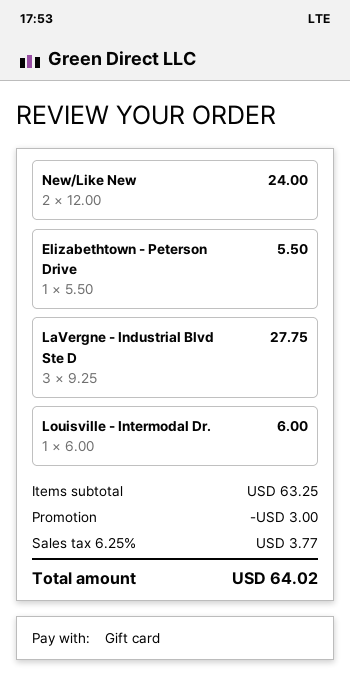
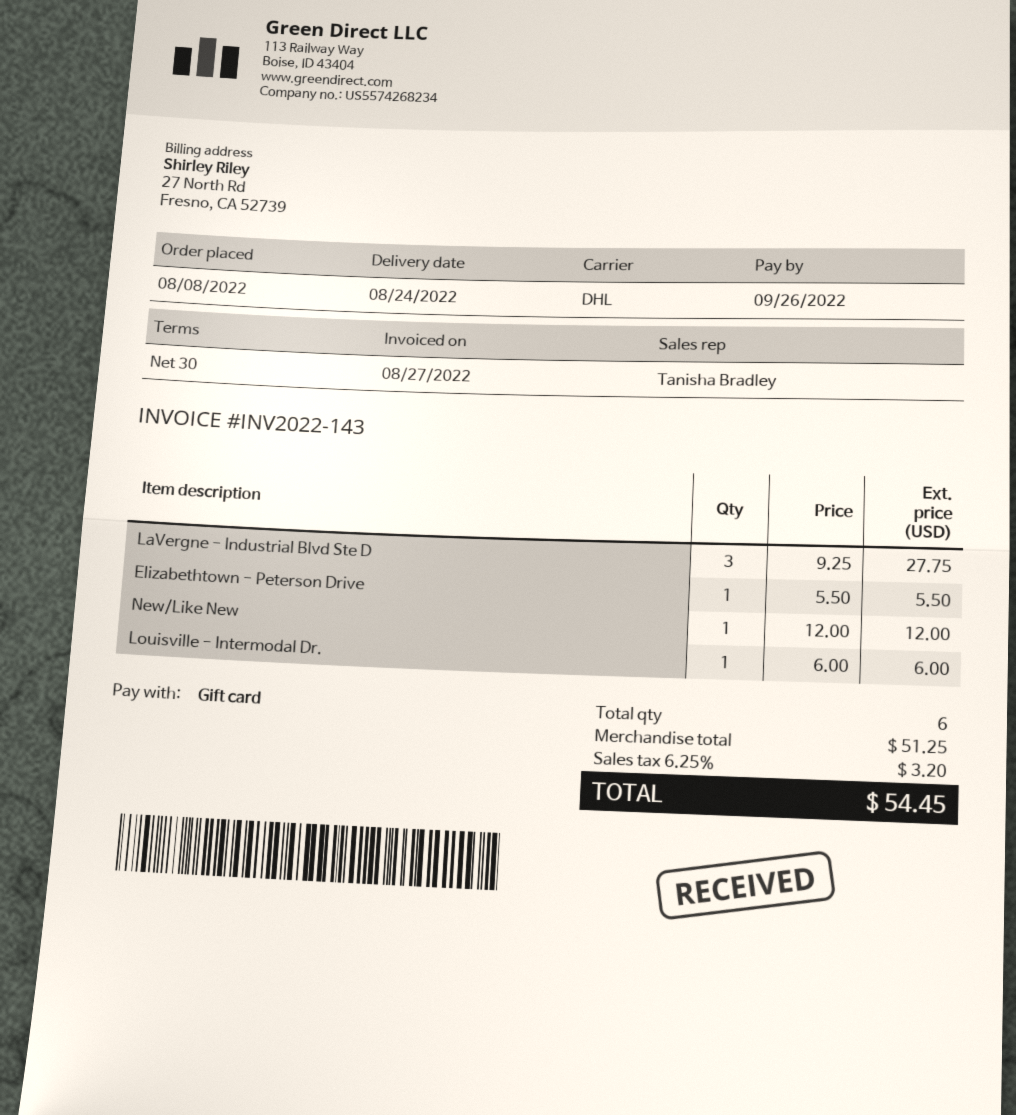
New/Like New: 2 x 12.00 = 24.00 -> 1 x 12.00 = 12.00
subtotal: 63.25 -> 51.25
discount: 3.00 -> none
tax: 6.25% = 3.77 -> 6.25% = 3.20
total: 64.02 -> 54.45

